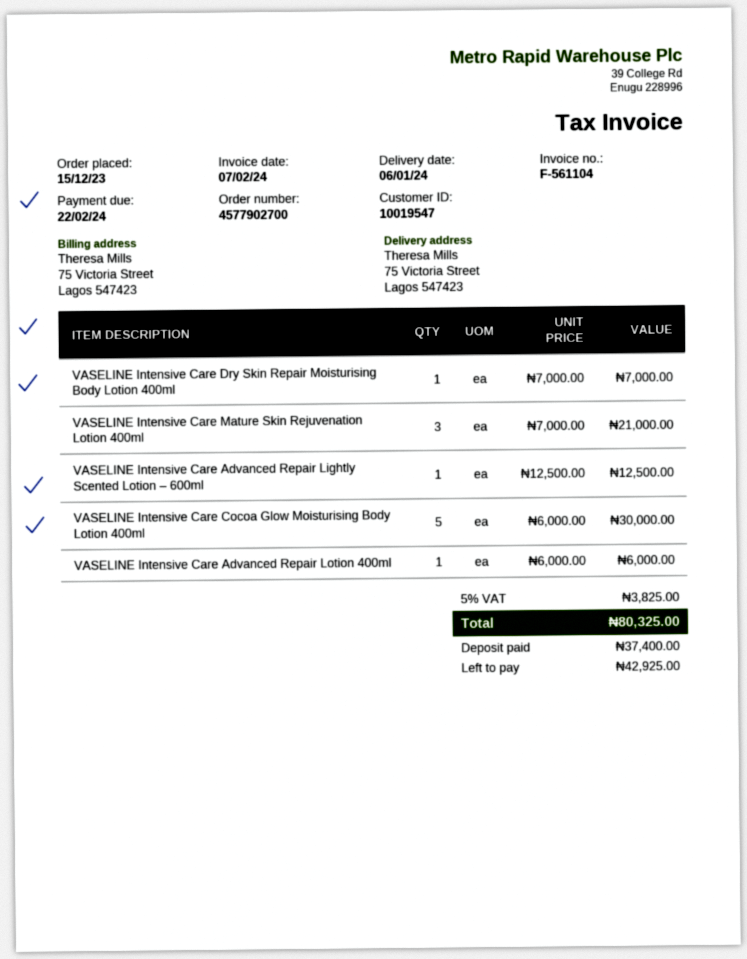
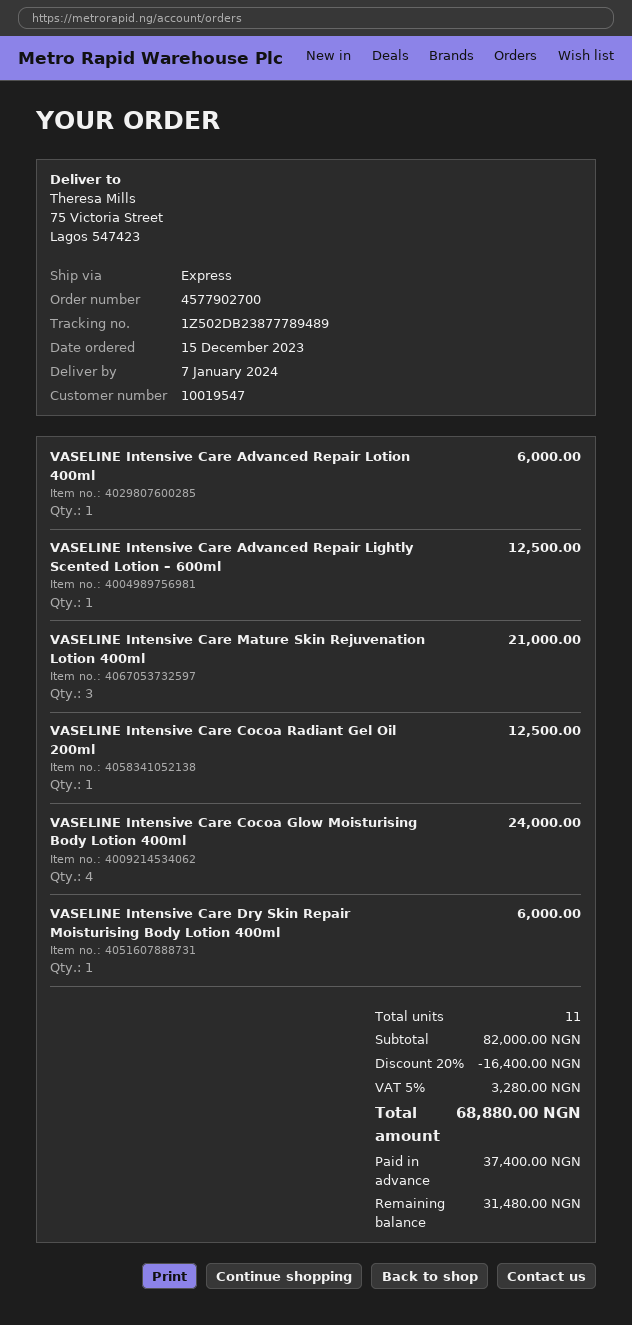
delivery date: 2024-01-06 -> 2024-01-07
VASELINE Intensive Care Dry Skin Repair Moisturising Body Lotion 400ml: 1 for 7000.00 -> 1 for 6000.00
VASELINE Intensive Care Cocoa Glow Moisturising Body Lotion 400ml: 5 for 30000.00 -> 4 for 24000.00
VASELINE Intensive Care Cocoa Radiant Gel Oil 200ml: none -> 1 for 12500.00
discount: none -> 20% = 16400.00
tax: 5% = 3825.00 -> 5% = 3280.00
total: 80325.00 -> 68880.00
balance: 42925.00 -> 31480.00

